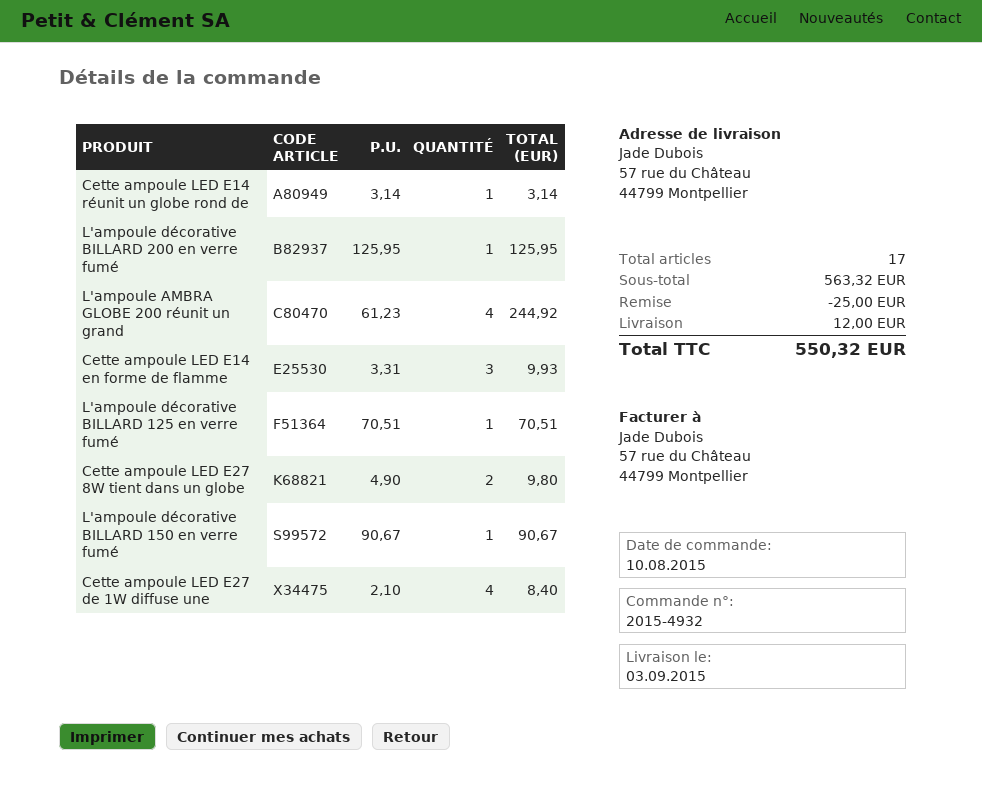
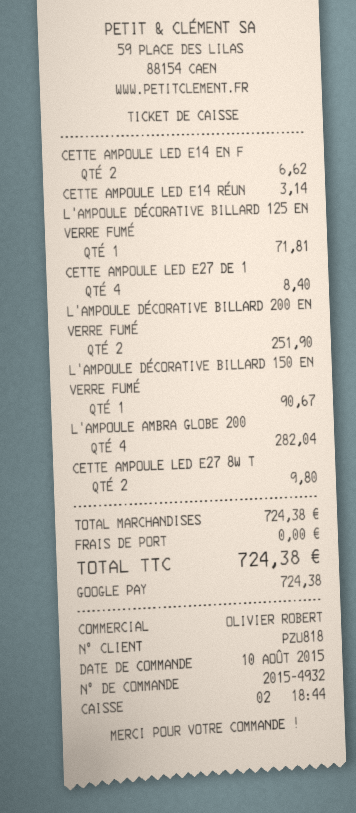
L'ampoule décorative BILLARD 200 en verre fumé: 1 for 125.95 -> 2 for 251.90
L'ampoule AMBRA GLOBE 200 réunit un grand: 4 for 244.92 -> 4 for 282.04
Cette ampoule LED E14 en forme de flamme: 3 for 9.93 -> 2 for 6.62
L'ampoule décorative BILLARD 125 en verre fumé: 1 for 70.51 -> 1 for 71.81
subtotal: 563.32 -> 724.38
discount: 25.00 -> none
shipping: 12.00 -> 0.00
total: 550.32 -> 724.38

